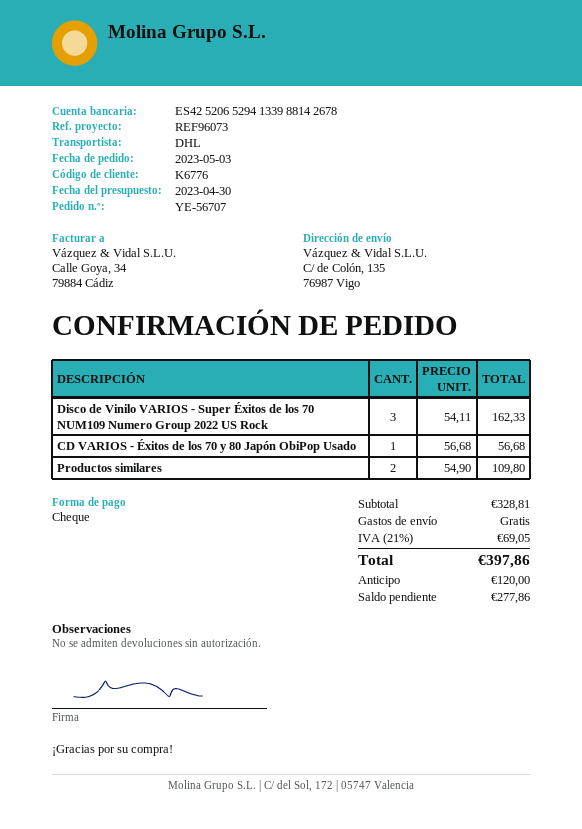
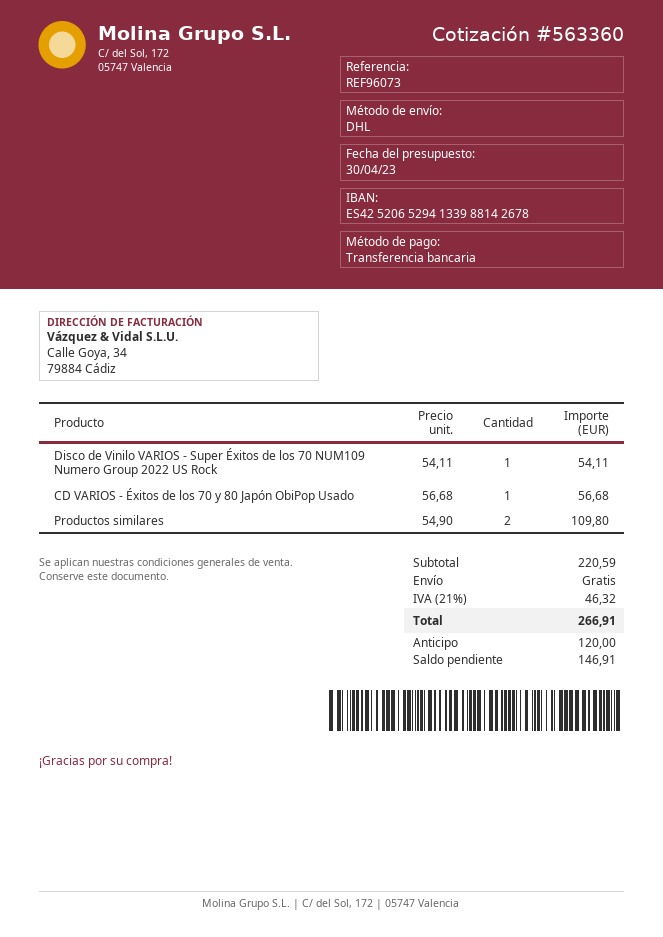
payment method: cheque -> bank transfer
Disco de Vinilo VARIOS - Super Éxitos de los 70 NUM109 Numero Group 2022 US Rock: 3 x 54.11 = 162.33 -> 1 x 54.11 = 54.11
subtotal: 328.81 -> 220.59
tax: 21% = 69.05 -> 21% = 46.32
total: 397.86 -> 266.91
balance: 277.86 -> 146.91

